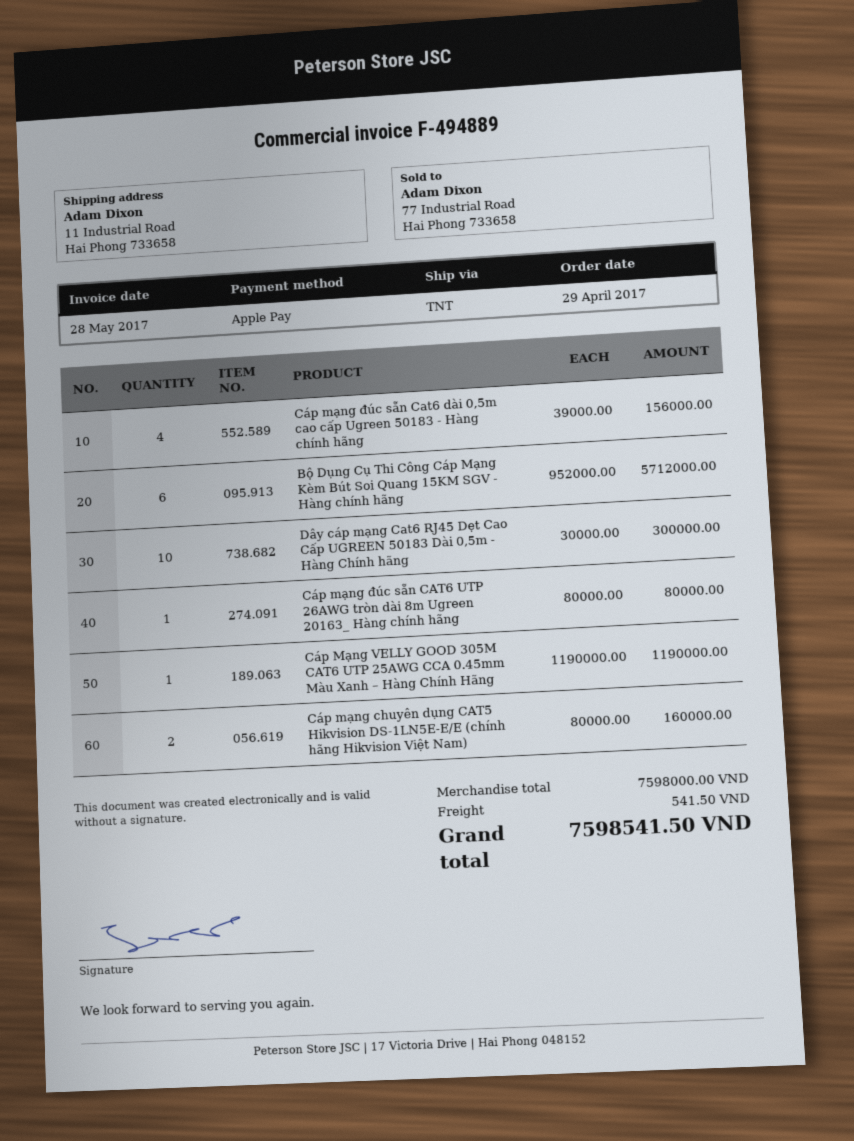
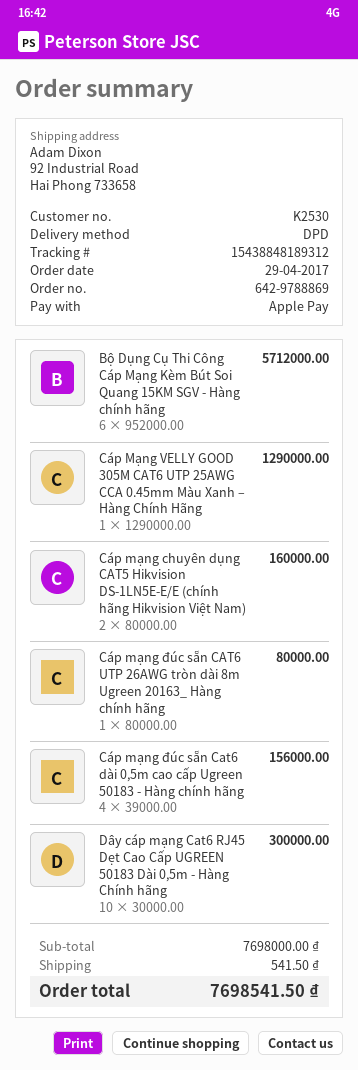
shipping method: TNT -> DPD
ship to: 11 Industrial Road, Hai Phong 733658 -> 92 Industrial Road, Hai Phong 733658
Cáp Mạng VELLY GOOD 305M CAT6 UTP 25AWG CCA 0.45mm Màu Xanh – Hàng Chính Hãng: 1 x 1190000.00 = 1190000.00 -> 1 x 1290000.00 = 1290000.00
subtotal: 7598000.00 -> 7698000.00
total: 7598541.50 -> 7698541.50

